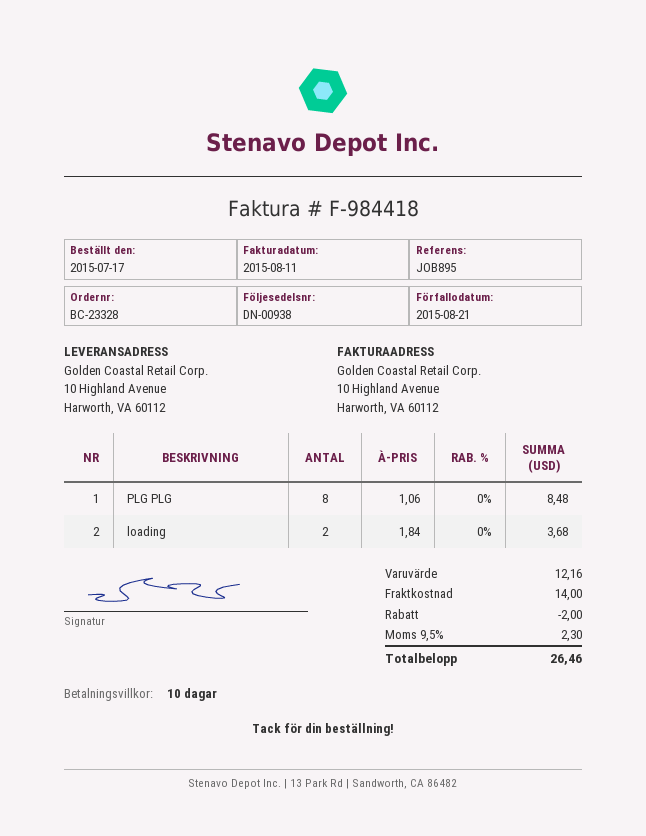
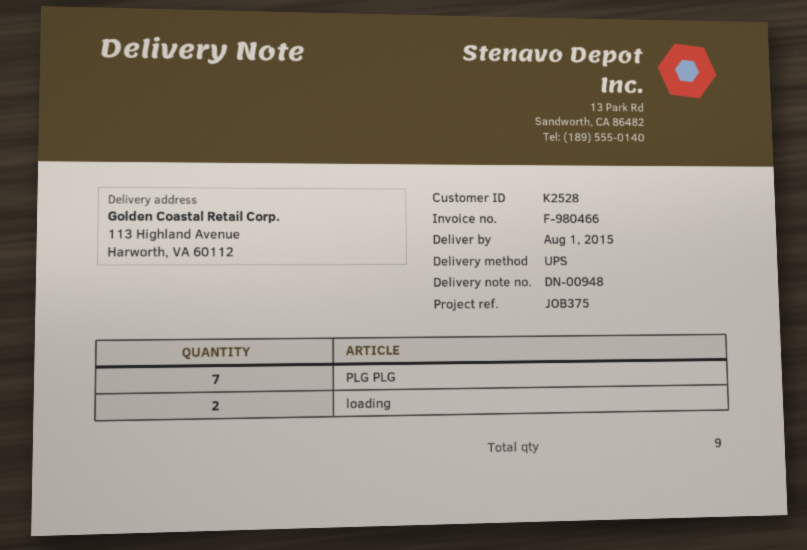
delivery note number: DN-00938 -> DN-00948
invoice number: F-984418 -> F-980466
reference: JOB895 -> JOB375
ship to: 10 Highland Avenue, Harworth, VA 60112 -> 113 Highland Avenue, Harworth, VA 60112
PLG PLG: 8 -> 7

